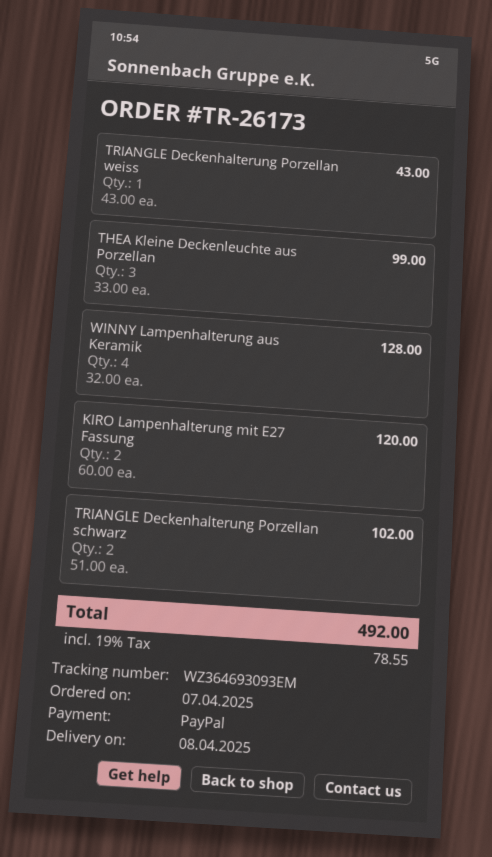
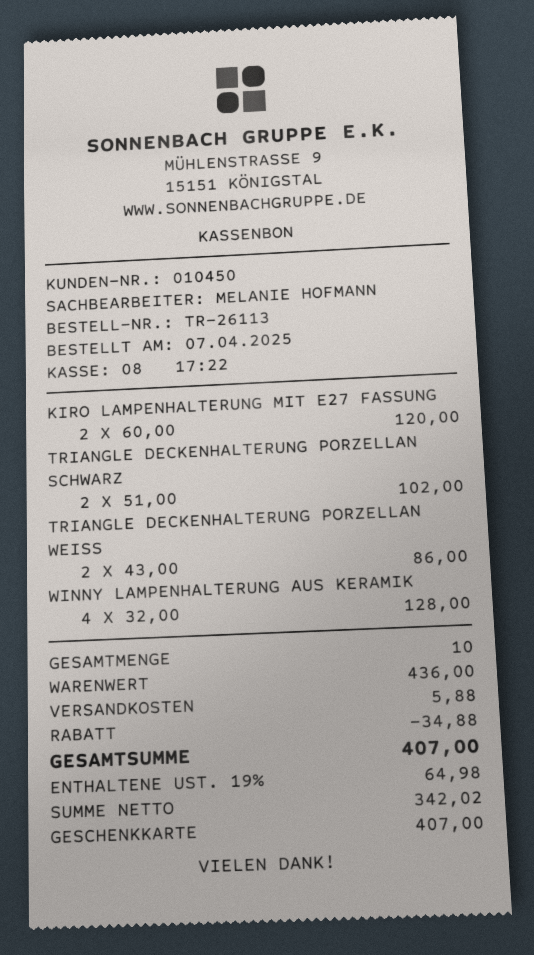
order number: TR-26173 -> TR-26113
payment method: PayPal -> gift card
TRIANGLE Deckenhalterung Porzellan weiss: 1 x 43.00 = 43.00 -> 2 x 43.00 = 86.00
THEA Kleine Deckenleuchte aus Porzellan: 3 x 33.00 = 99.00 -> none
discount: none -> 34.88
shipping: none -> 5.88
tax: 19% = 78.55 -> 19% = 64.98
total: 492.00 -> 407.00

